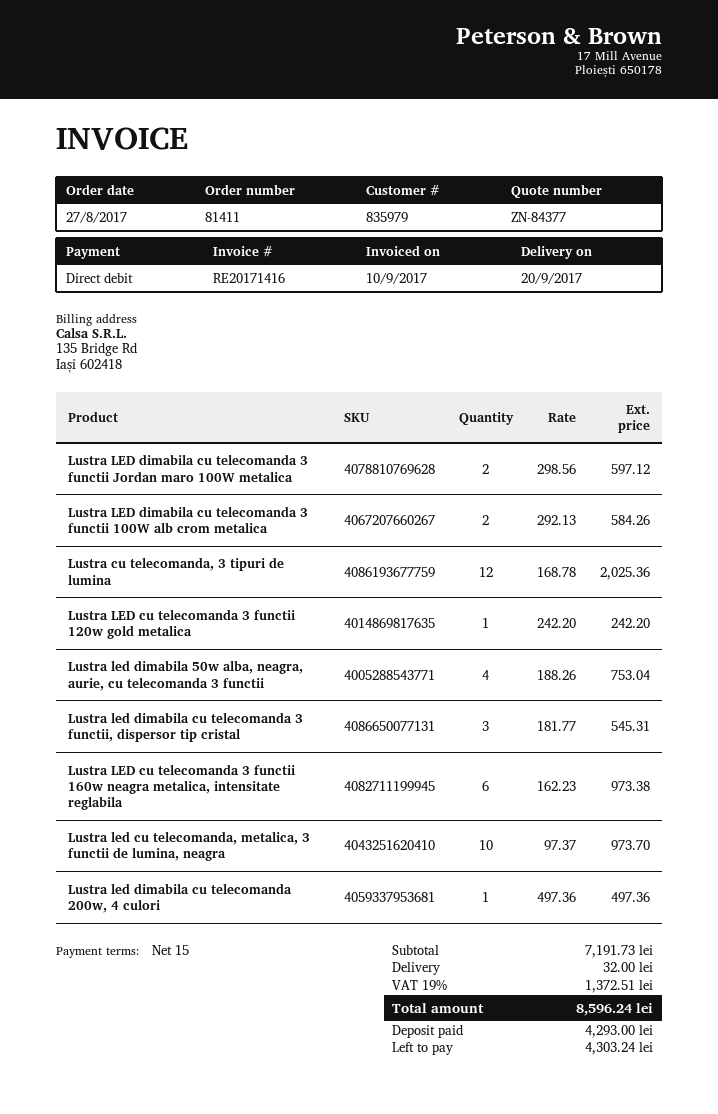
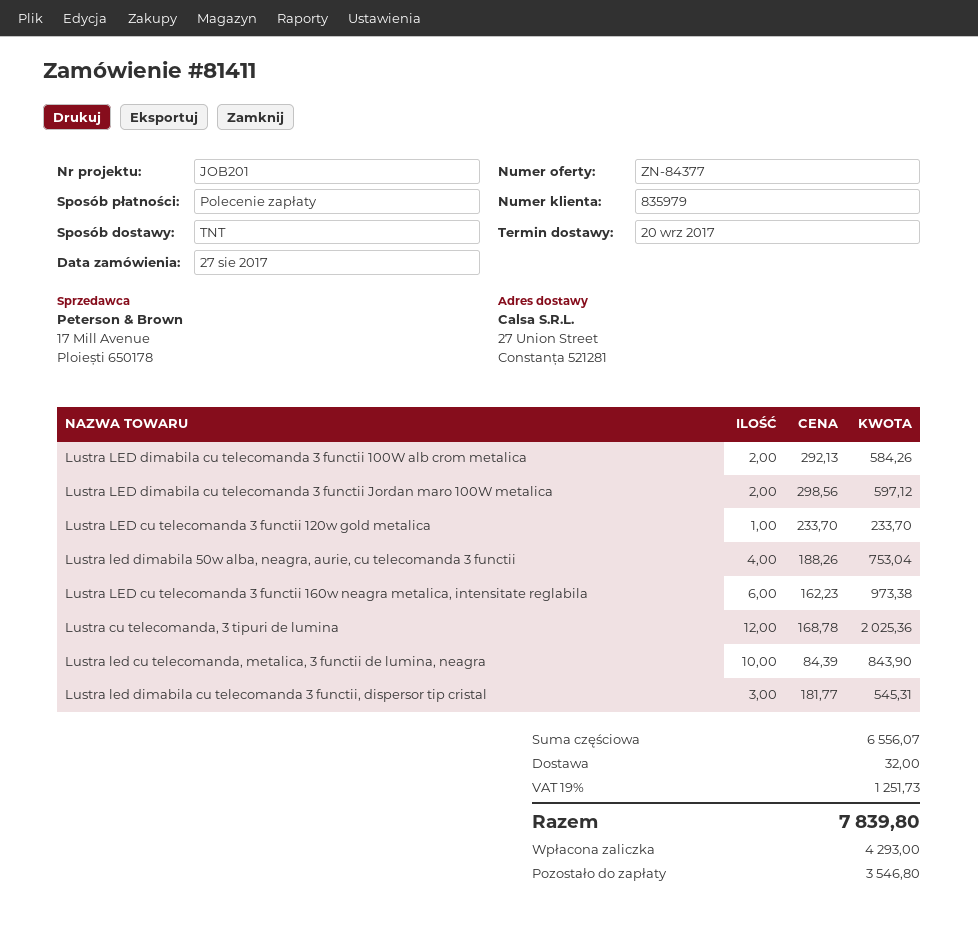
Lustra LED cu telecomanda 3 functii 120w gold metalica: 1 x 242.20 = 242.20 -> 1 x 233.70 = 233.70
Lustra led cu telecomanda, metalica, 3 functii de lumina, neagra: 10 x 97.37 = 973.70 -> 10 x 84.39 = 843.90
Lustra led dimabila cu telecomanda 200w, 4 culori: 1 x 497.36 = 497.36 -> none
subtotal: 7191.73 -> 6556.07
tax: 19% = 1372.51 -> 19% = 1251.73
total: 8596.24 -> 7839.80
balance: 4303.24 -> 3546.80

